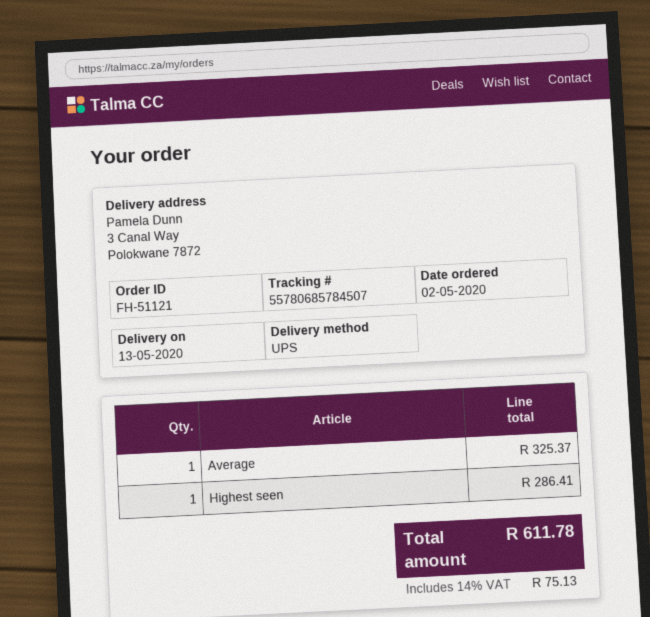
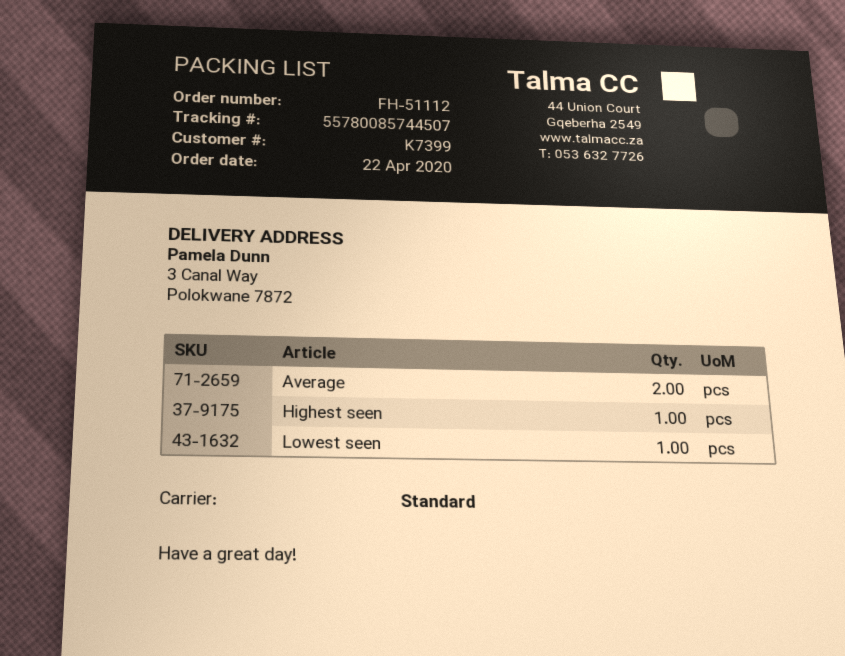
order number: FH-51121 -> FH-51112
order date: 2020-05-02 -> 2020-04-22
shipping method: UPS -> standard
tracking number: 55780685784507 -> 55780085744507
Average: 1 -> 2
Lowest seen: none -> 1

